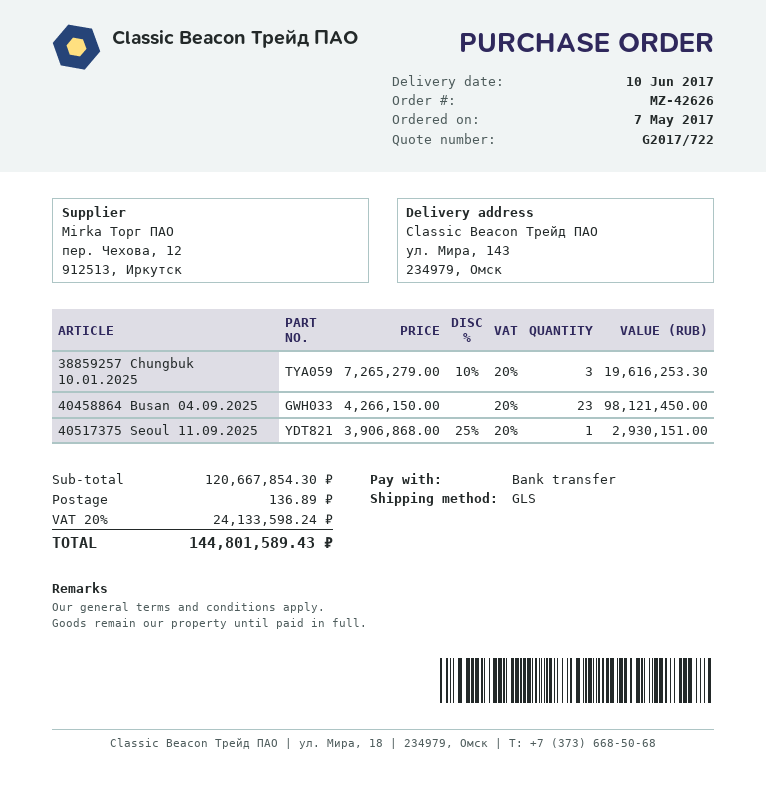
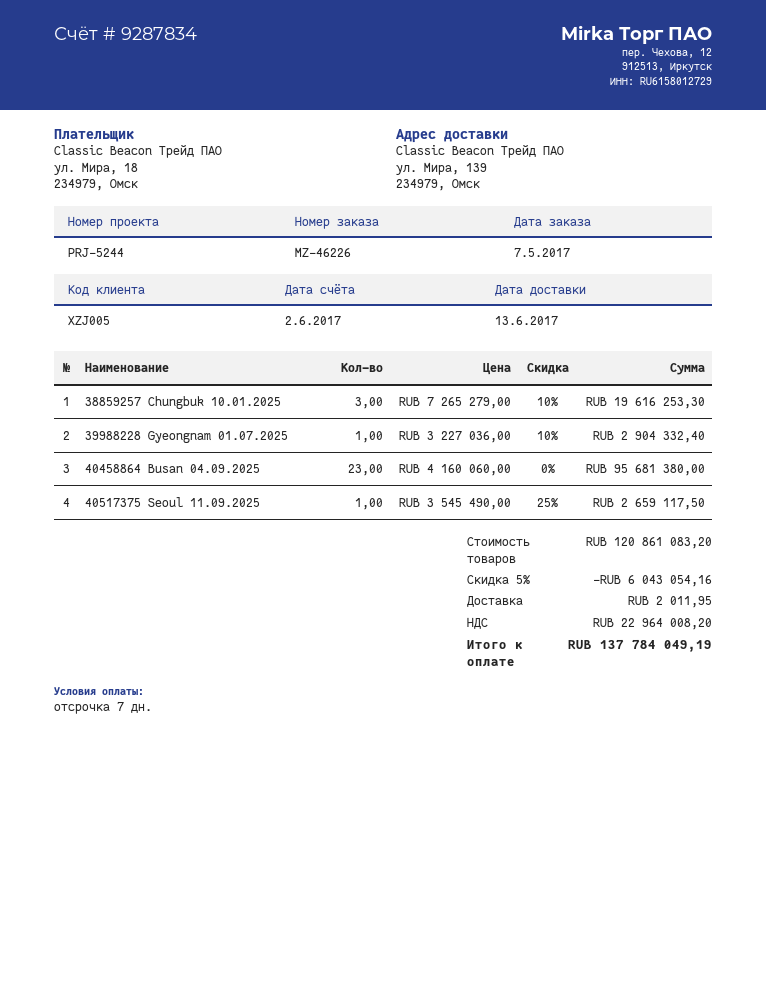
order number: MZ-42626 -> MZ-46226
delivery date: 2017-06-10 -> 2017-06-13
ship to: ул. Мира, 143, 234979, Омск -> ул. Мира, 139, 234979, Омск
40458864 Busan 04.09.2025: 23 x 4266150.00 = 98121450.00 -> 23 x 4160060.00 = 95681380.00
40517375 Seoul 11.09.2025: 1 x 3906868.00 - 25% = 2930151.00 -> 1 x 3545490.00 - 25% = 2659117.50
39988228 Gyeongnam 01.07.2025: none -> 1 x 3227036.00 - 10% = 2904332.40
subtotal: 120667854.30 -> 120861083.20
discount: none -> 5% = 6043054.16
shipping: 136.89 -> 2011.95
tax: 24133598.24 -> 22964008.20
total: 144801589.43 -> 137784049.19

